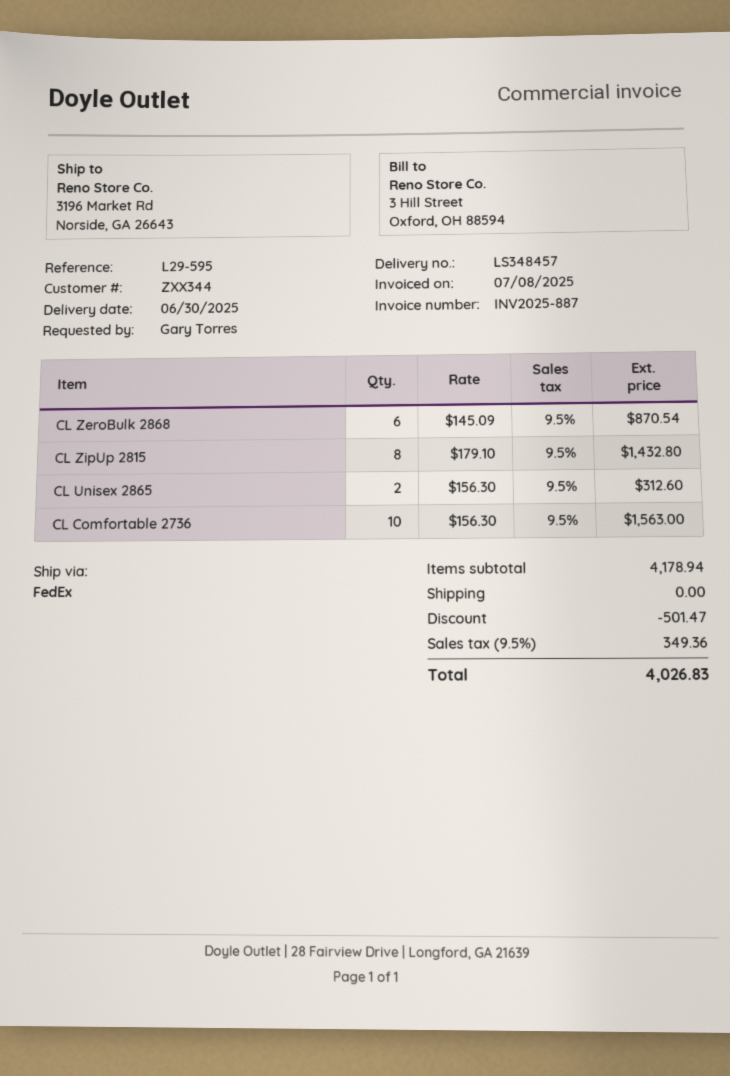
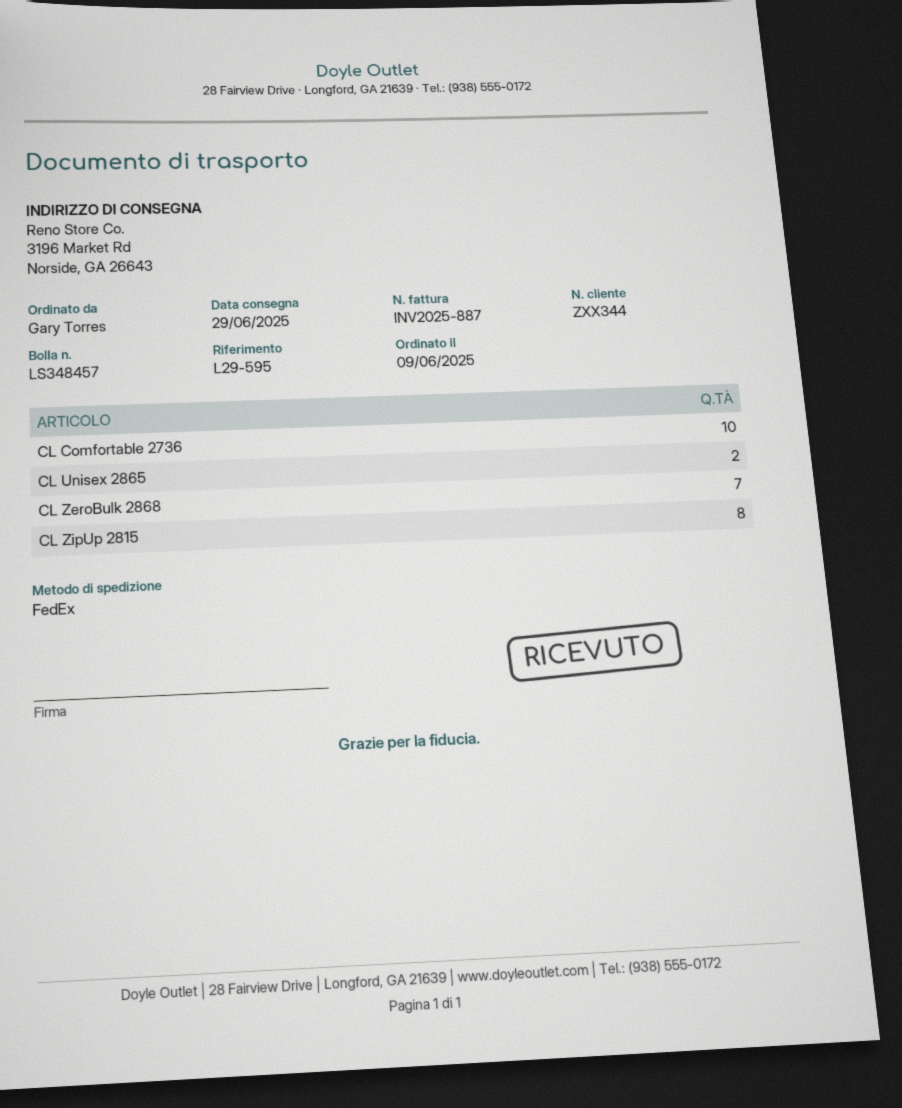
delivery date: 2025-06-30 -> 2025-06-29
CL ZeroBulk 2868: 6 -> 7

